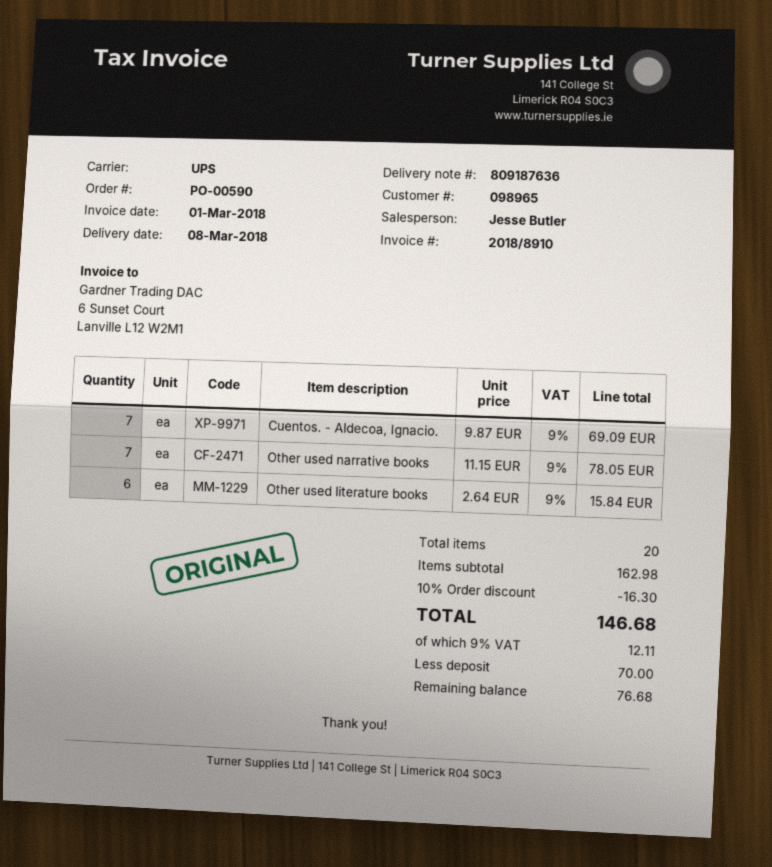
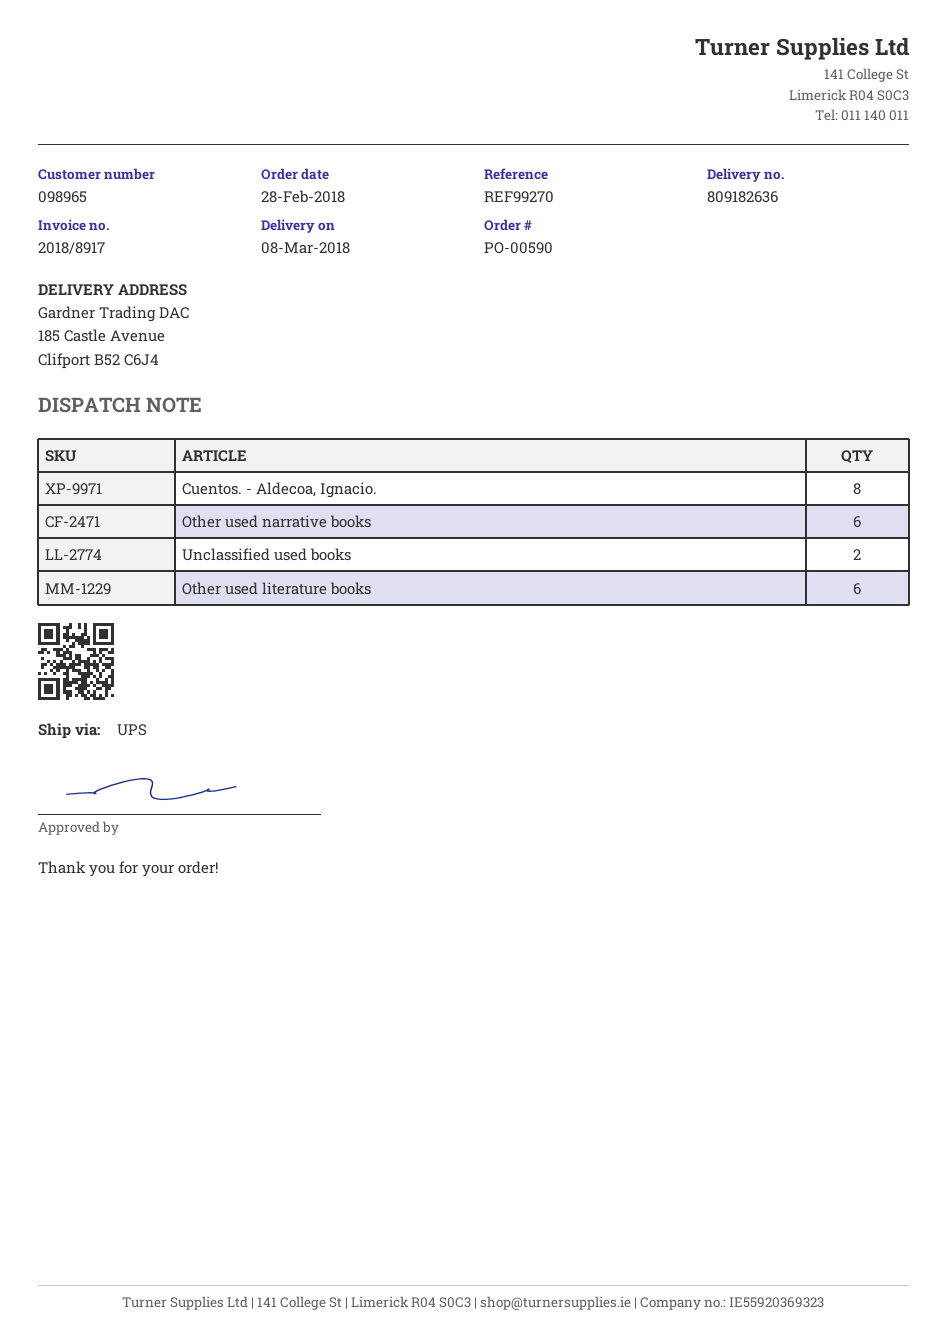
delivery note number: 809187636 -> 809182636
invoice number: 2018/8910 -> 2018/8917
Cuentos. - Aldecoa, Ignacio.: 7 -> 8
Other used narrative books: 7 -> 6
Unclassified used books: none -> 2

